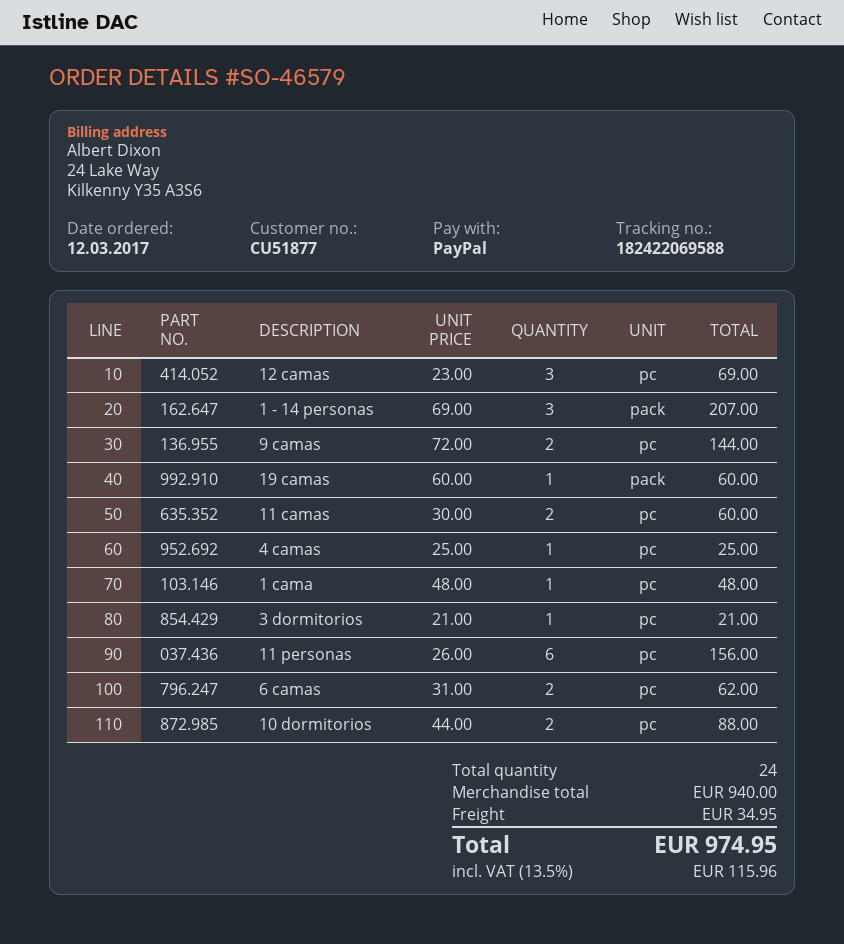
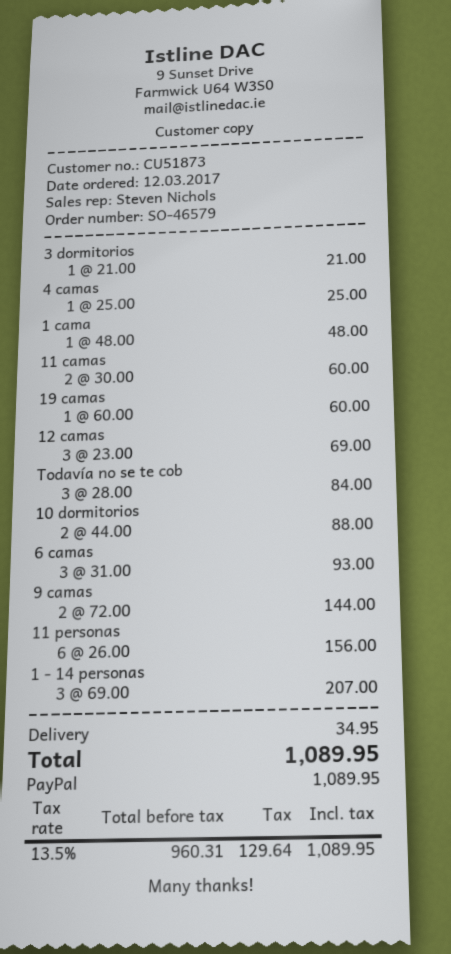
customer number: CU51877 -> CU51873
6 camas: 2 x 31.00 = 62.00 -> 3 x 31.00 = 93.00
Todavía no se te cob: none -> 3 x 28.00 = 84.00
tax: 13.5% = 115.96 -> 13.5% = 129.64
total: 974.95 -> 1089.95

